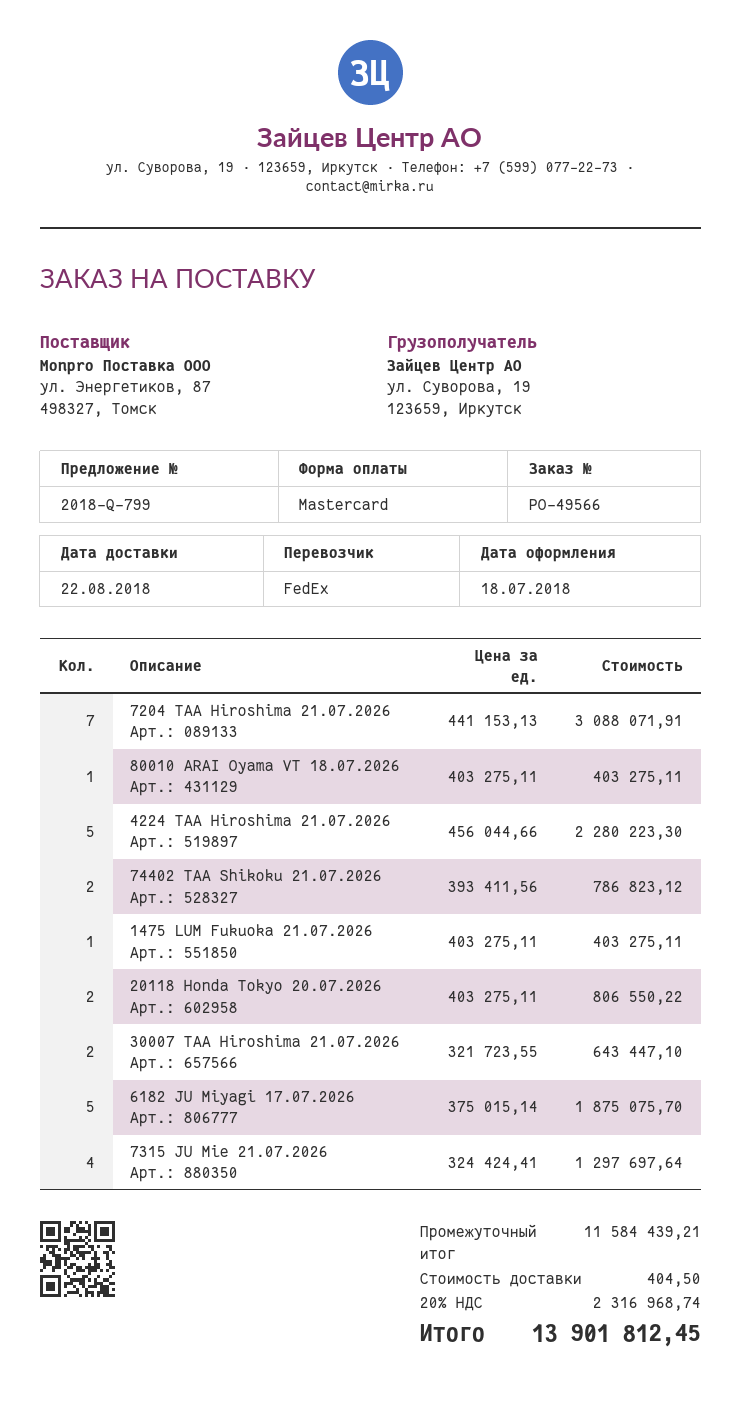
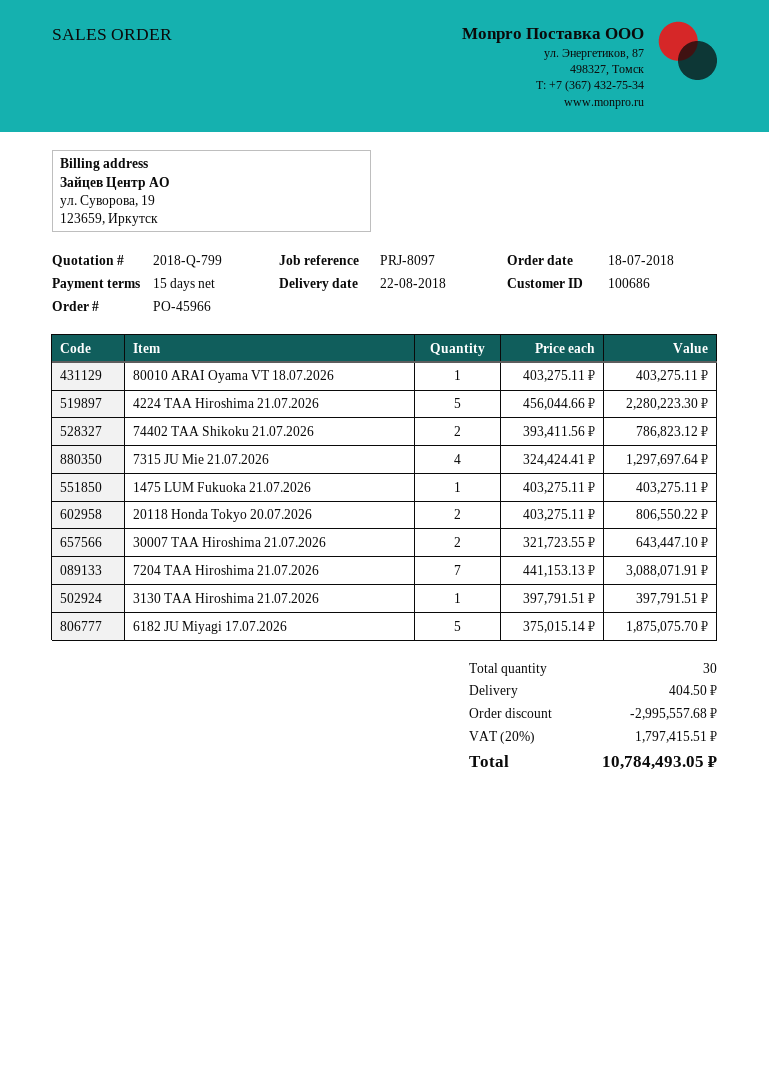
order number: PO-49566 -> PO-45966
3130 TAA Hiroshima 21.07.2026: none -> 1 x 397791.51 = 397791.51
discount: none -> 2995557.68
tax: 20% = 2316968.74 -> 20% = 1797415.51
total: 13901812.45 -> 10784493.05

